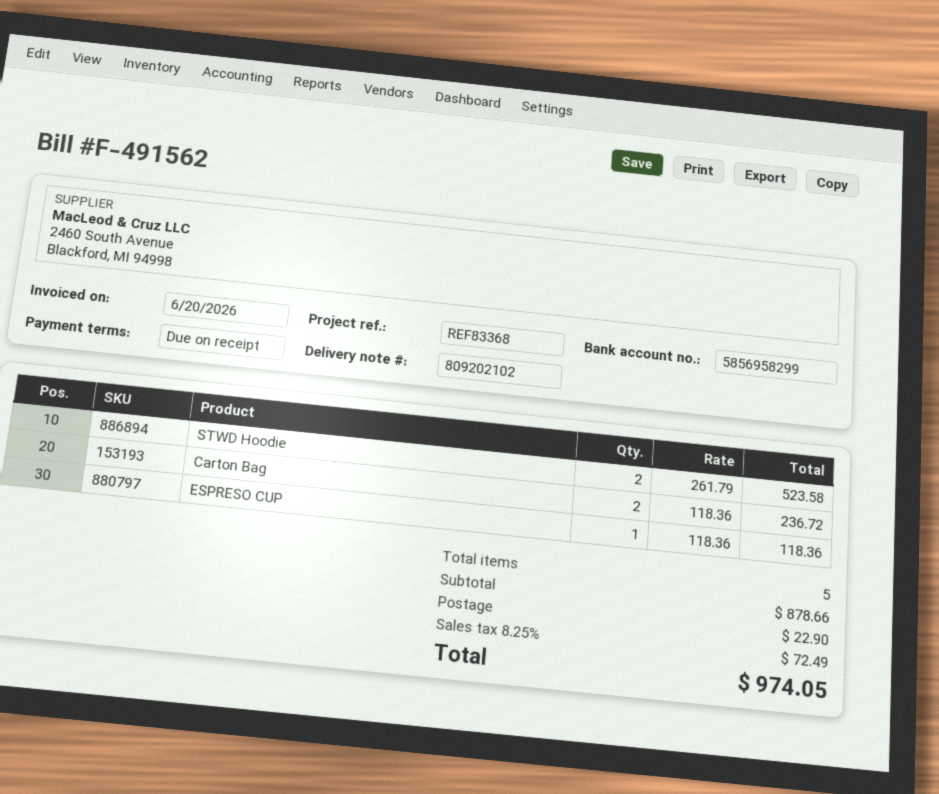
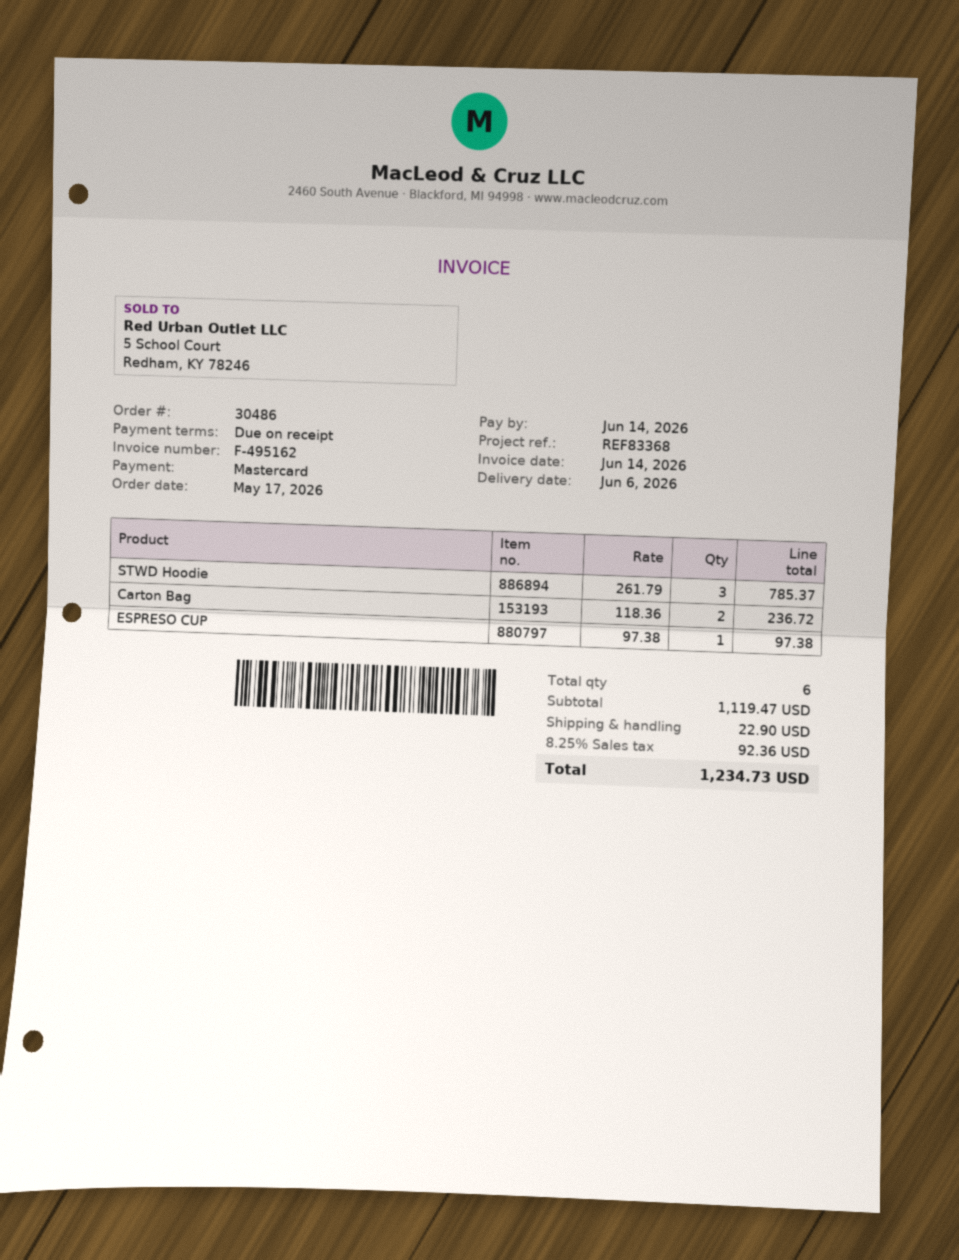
invoice number: F-491562 -> F-495162
invoice date: 2026-06-20 -> 2026-06-14
STWD Hoodie: 2 x 261.79 = 523.58 -> 3 x 261.79 = 785.37
ESPRESO CUP: 1 x 118.36 = 118.36 -> 1 x 97.38 = 97.38
total quantity: 5 -> 6
subtotal: 878.66 -> 1119.47
tax: 8.25% = 72.49 -> 8.25% = 92.36
total: 974.05 -> 1234.73

